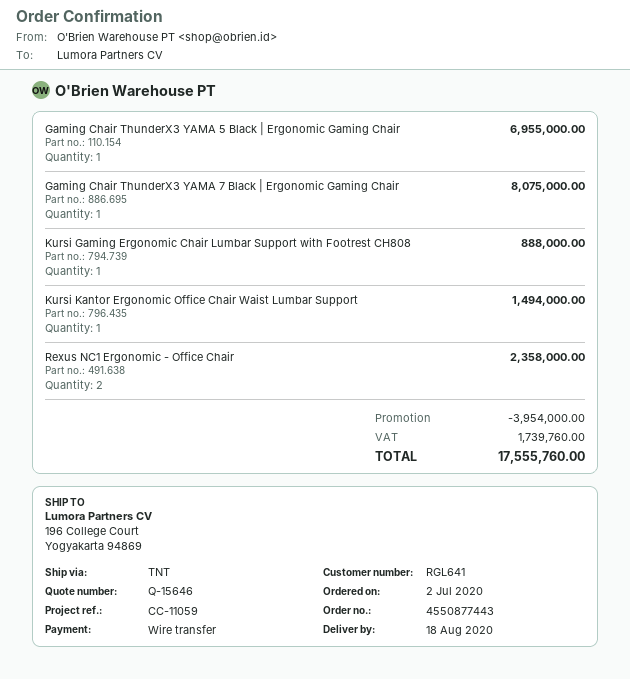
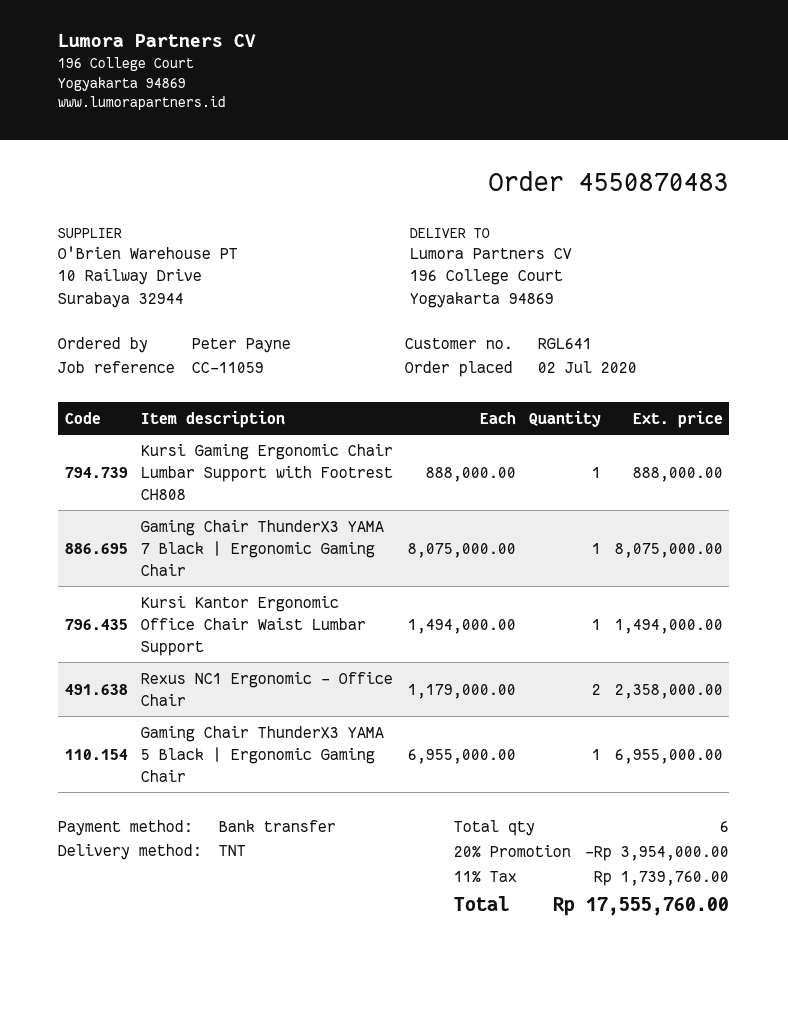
order number: 4550877443 -> 4550870483

